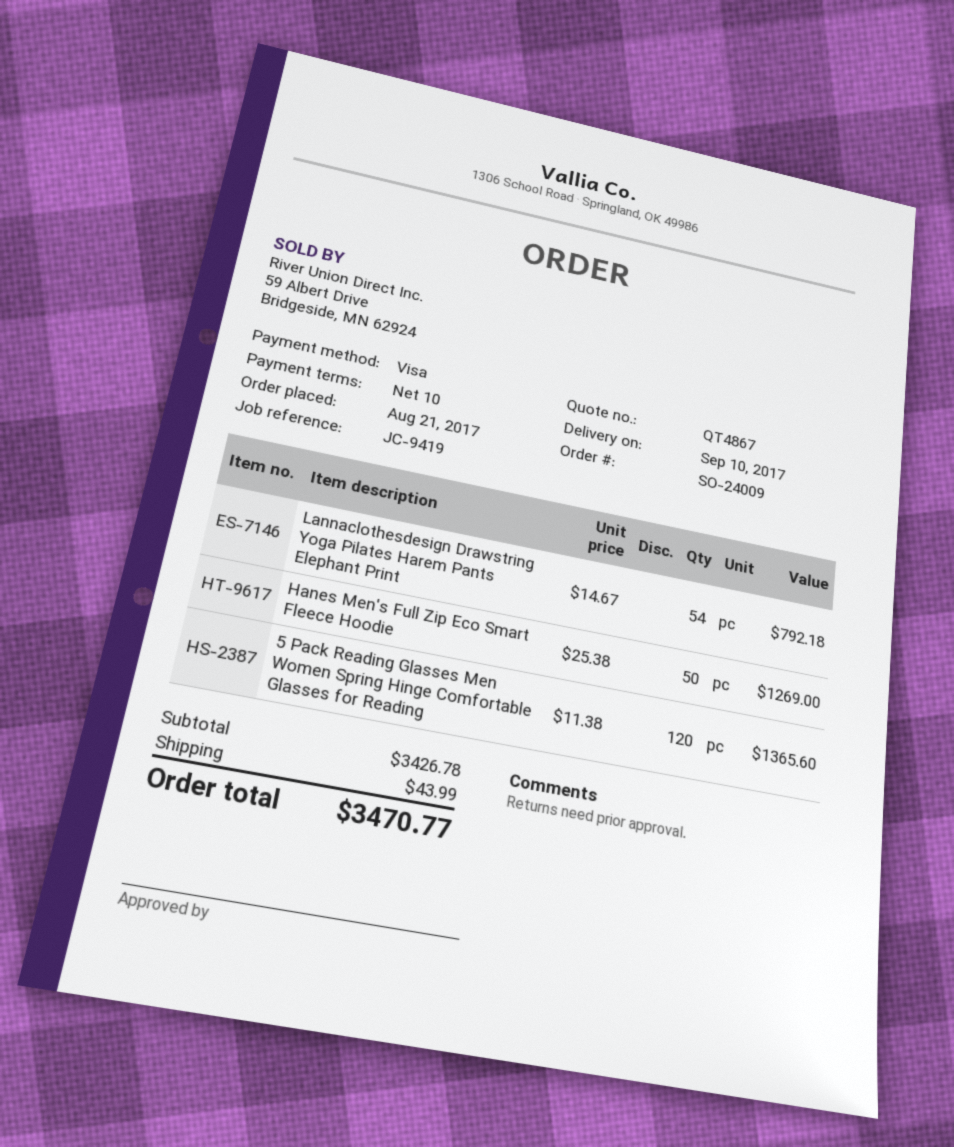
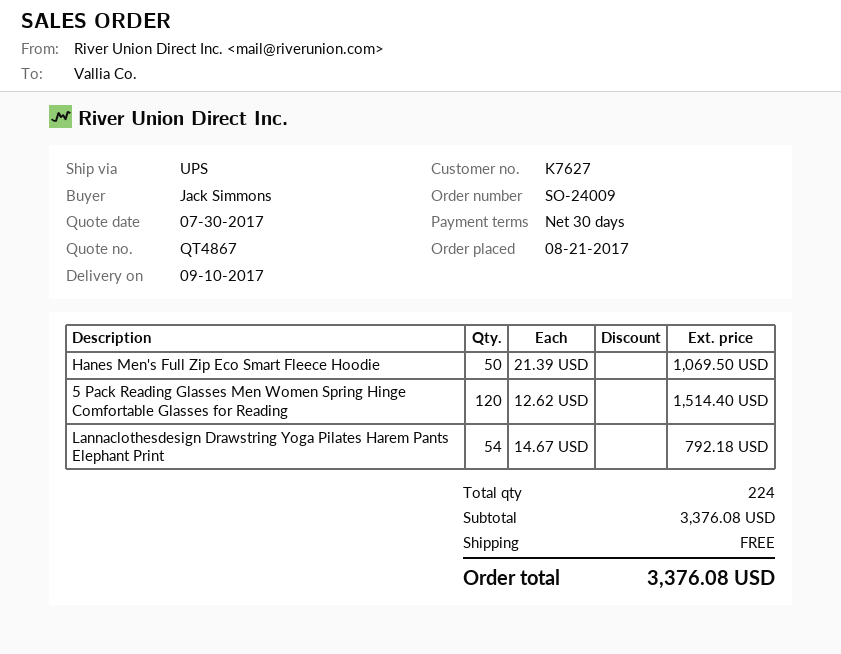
payment terms: 10 days -> 30 days
Hanes Men's Full Zip Eco Smart Fleece Hoodie: 50 x 25.38 = 1269.00 -> 50 x 21.39 = 1069.50
5 Pack Reading Glasses Men Women Spring Hinge Comfortable Glasses for Reading: 120 x 11.38 = 1365.60 -> 120 x 12.62 = 1514.40
subtotal: 3426.78 -> 3376.08
shipping: 43.99 -> 0.00
total: 3470.77 -> 3376.08

